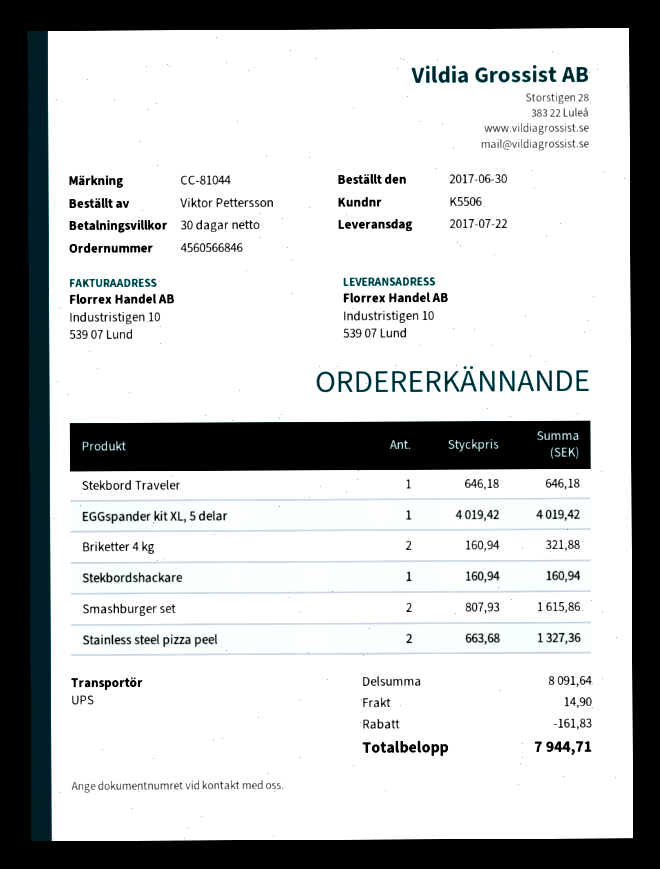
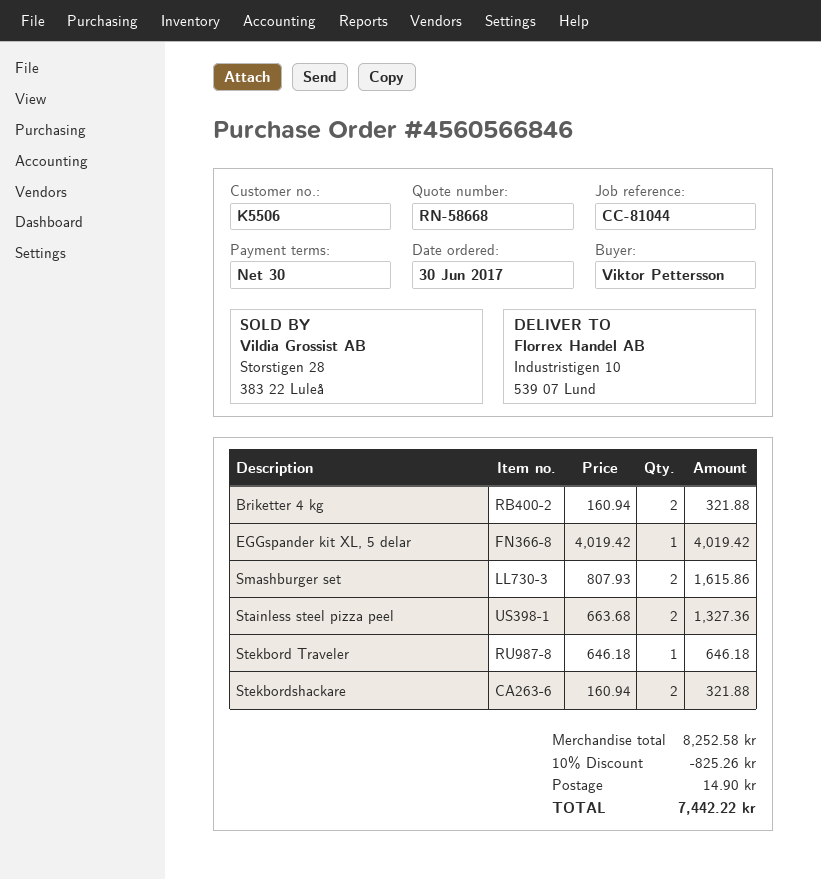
Stekbordshackare: 1 x 160.94 = 160.94 -> 2 x 160.94 = 321.88
subtotal: 8091.64 -> 8252.58
discount: 161.83 -> 825.26
total: 7944.71 -> 7442.22

